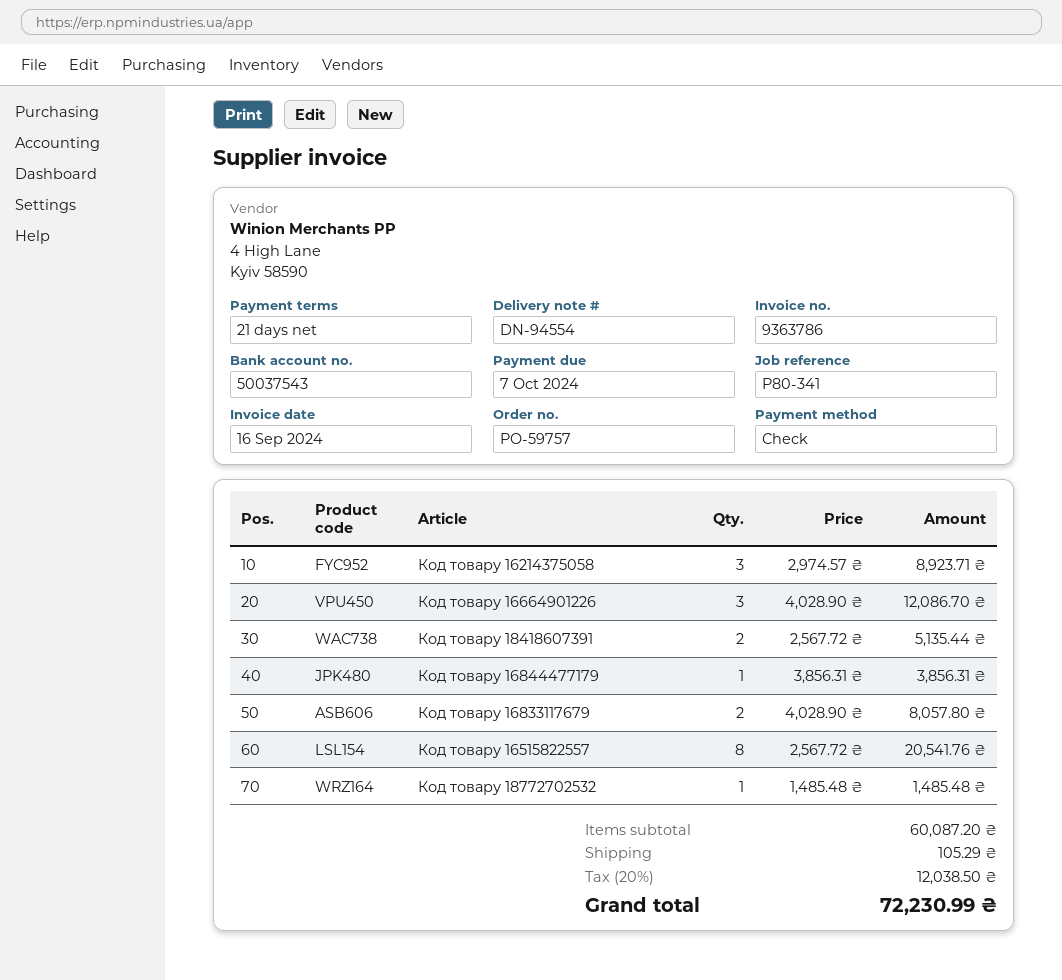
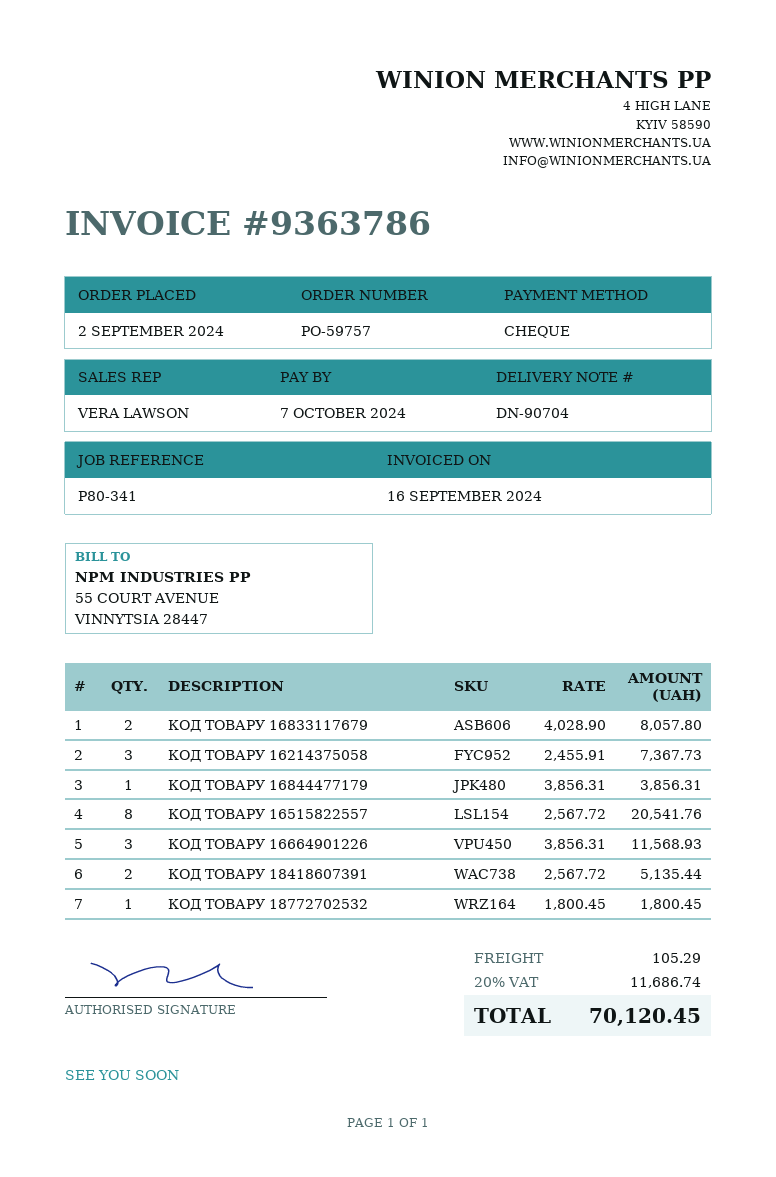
delivery note number: DN-94554 -> DN-90704
Код товару 16214375058: 3 x 2974.57 = 8923.71 -> 3 x 2455.91 = 7367.73
Код товару 16664901226: 3 x 4028.90 = 12086.70 -> 3 x 3856.31 = 11568.93
Код товару 18772702532: 1 x 1485.48 = 1485.48 -> 1 x 1800.45 = 1800.45
tax: 20% = 12038.50 -> 20% = 11686.74
total: 72230.99 -> 70120.45

